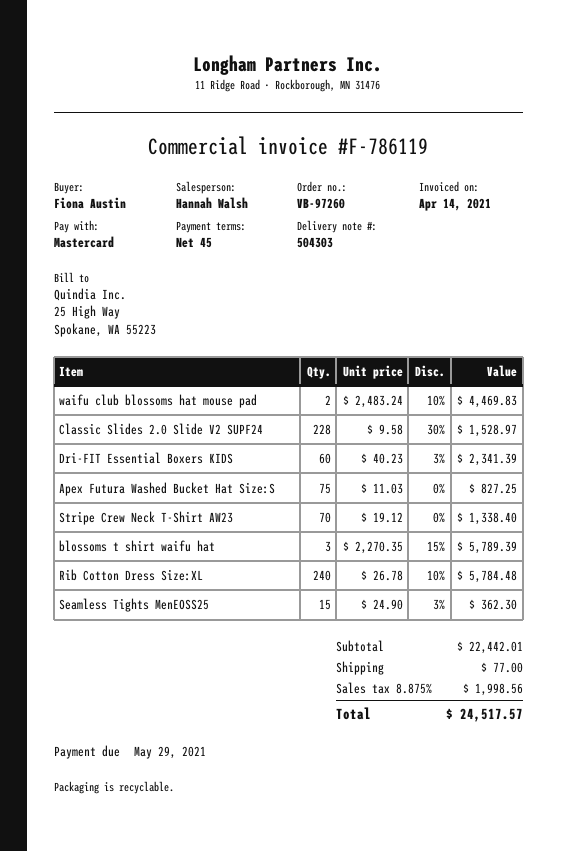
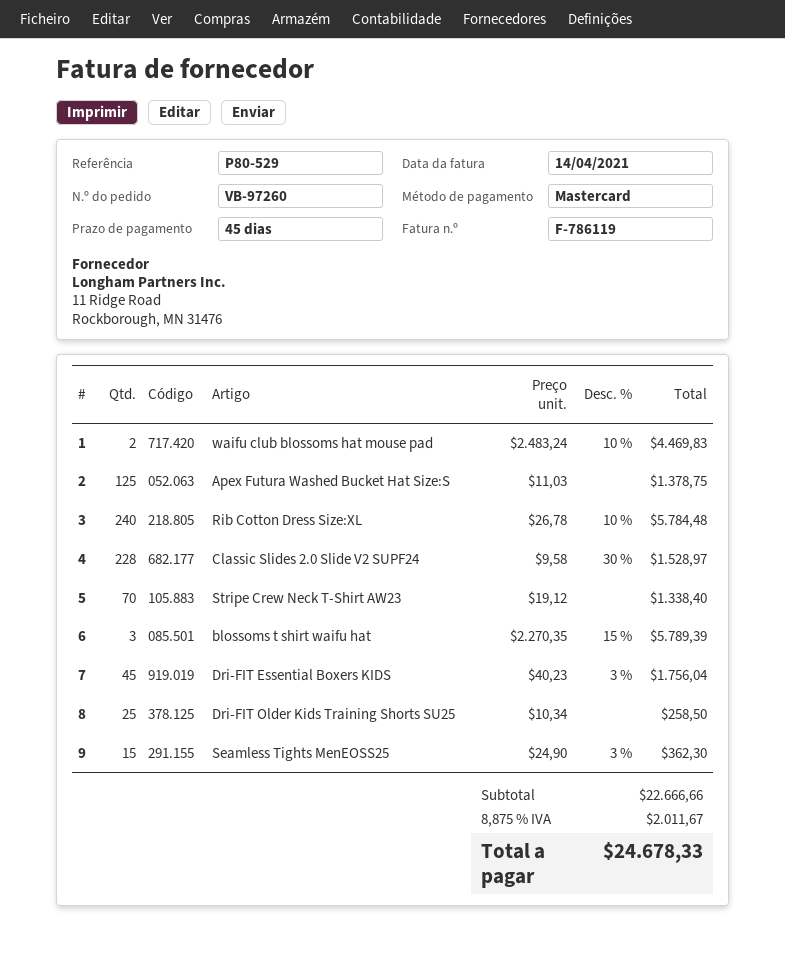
Dri-FIT Essential Boxers KIDS: 60 x 40.23 - 3% = 2341.39 -> 45 x 40.23 - 3% = 1756.04
Apex Futura Washed Bucket Hat Size:S: 75 x 11.03 = 827.25 -> 125 x 11.03 = 1378.75
Dri-FIT Older Kids Training Shorts SU25: none -> 25 x 10.34 = 258.50
subtotal: 22442.01 -> 22666.66
shipping: 77.00 -> none
tax: 8.875% = 1998.56 -> 8.875% = 2011.67
total: 24517.57 -> 24678.33

